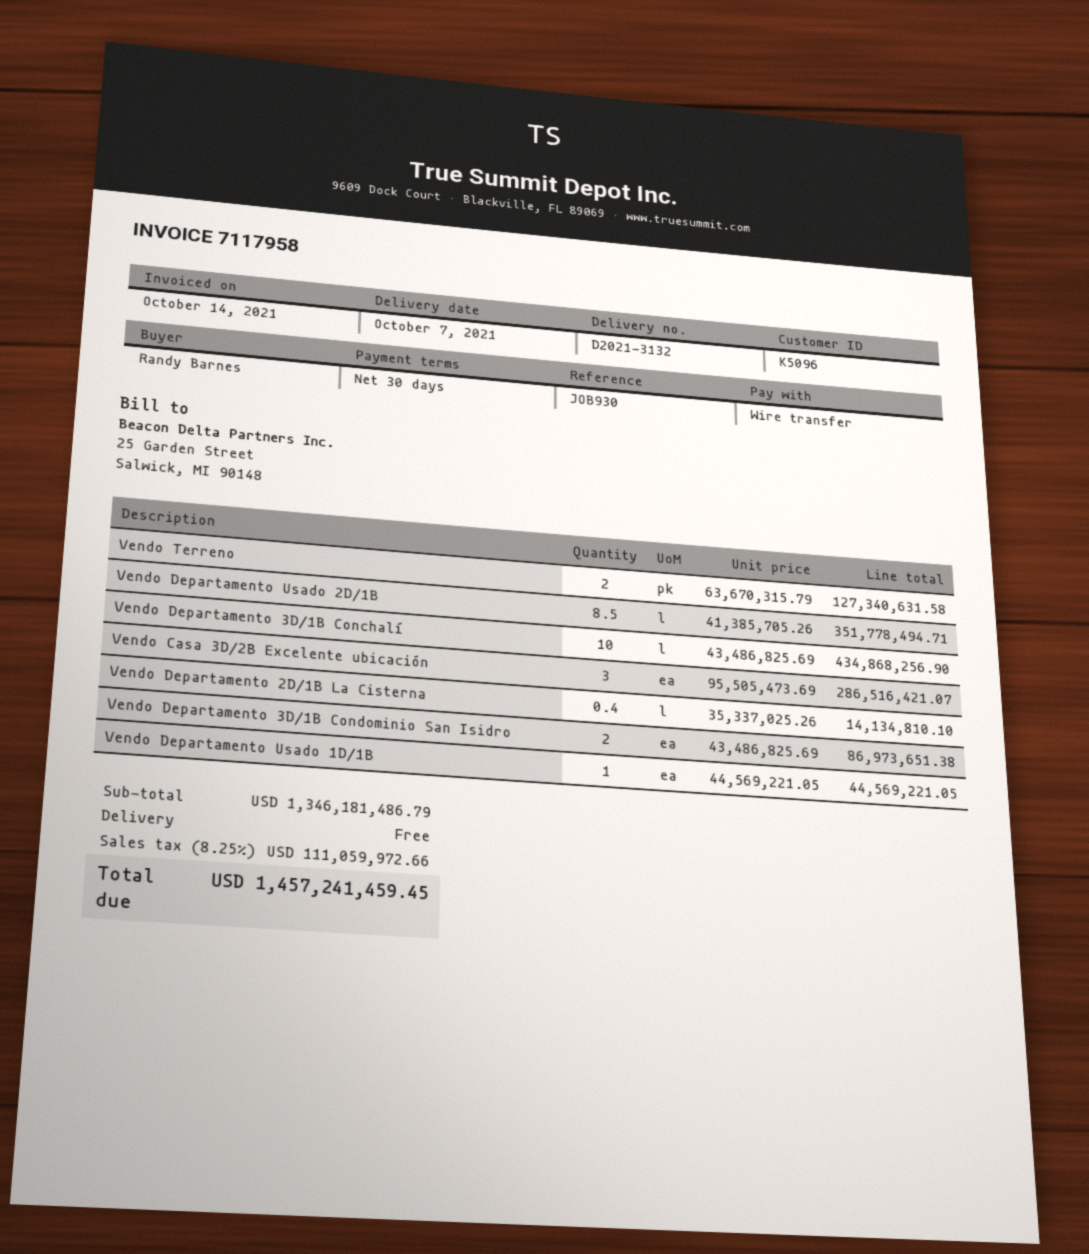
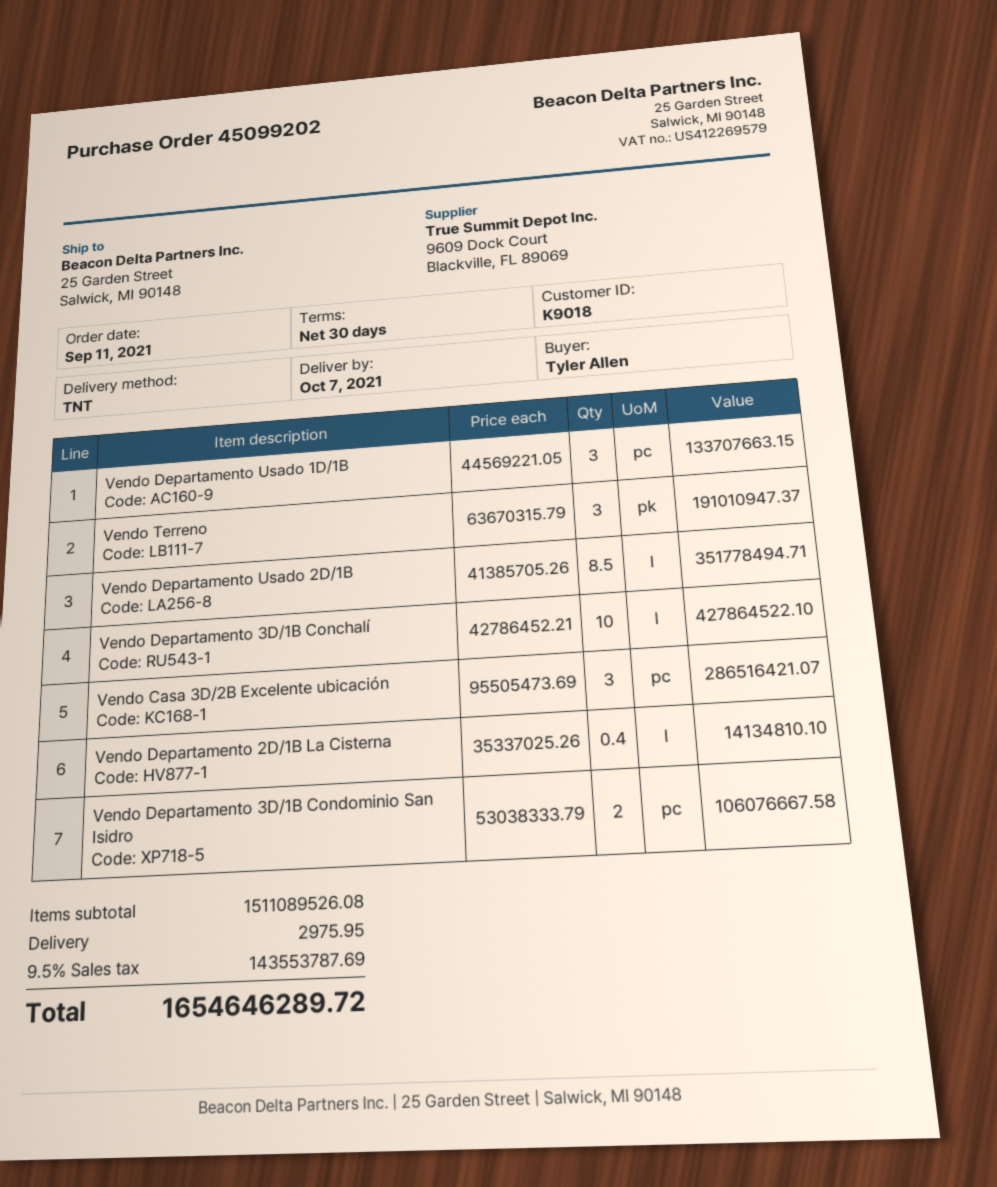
customer number: K5096 -> K9018
ordered by: Randy Barnes -> Tyler Allen
Vendo Terreno: 2 x 63670315.79 = 127340631.58 -> 3 x 63670315.79 = 191010947.37
Vendo Departamento 3D/1B Conchalí: 10 x 43486825.69 = 434868256.90 -> 10 x 42786452.21 = 427864522.10
Vendo Departamento 3D/1B Condominio San Isidro: 2 x 43486825.69 = 86973651.38 -> 2 x 53038333.79 = 106076667.58
Vendo Departamento Usado 1D/1B: 1 x 44569221.05 = 44569221.05 -> 3 x 44569221.05 = 133707663.15
subtotal: 1346181486.79 -> 1511089526.08
shipping: 0.00 -> 2975.95
tax: 8.25% = 111059972.66 -> 9.5% = 143553787.69
total: 1457241459.45 -> 1654646289.72

